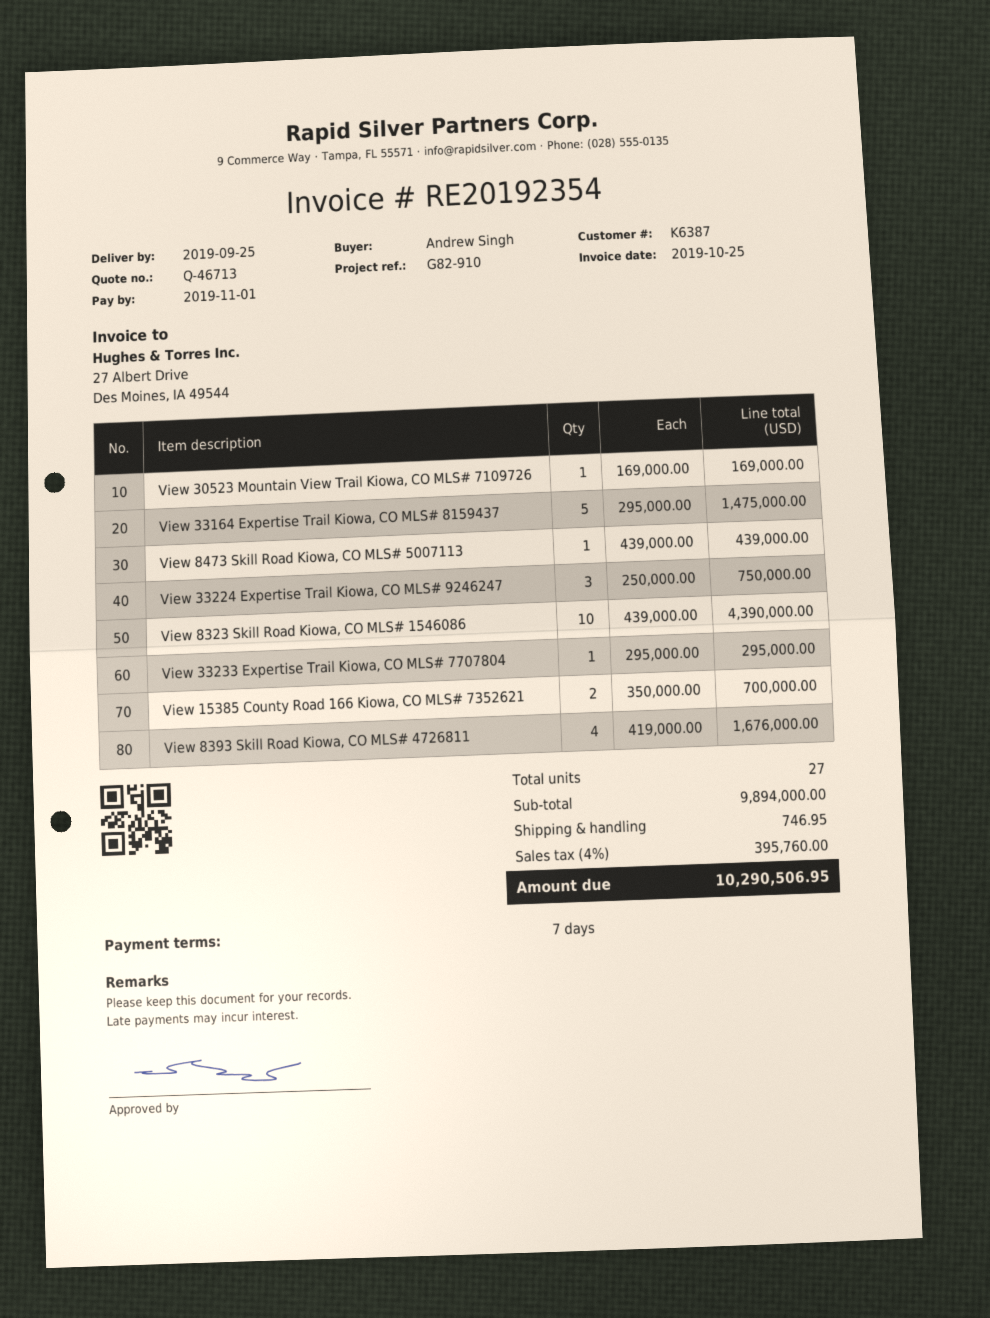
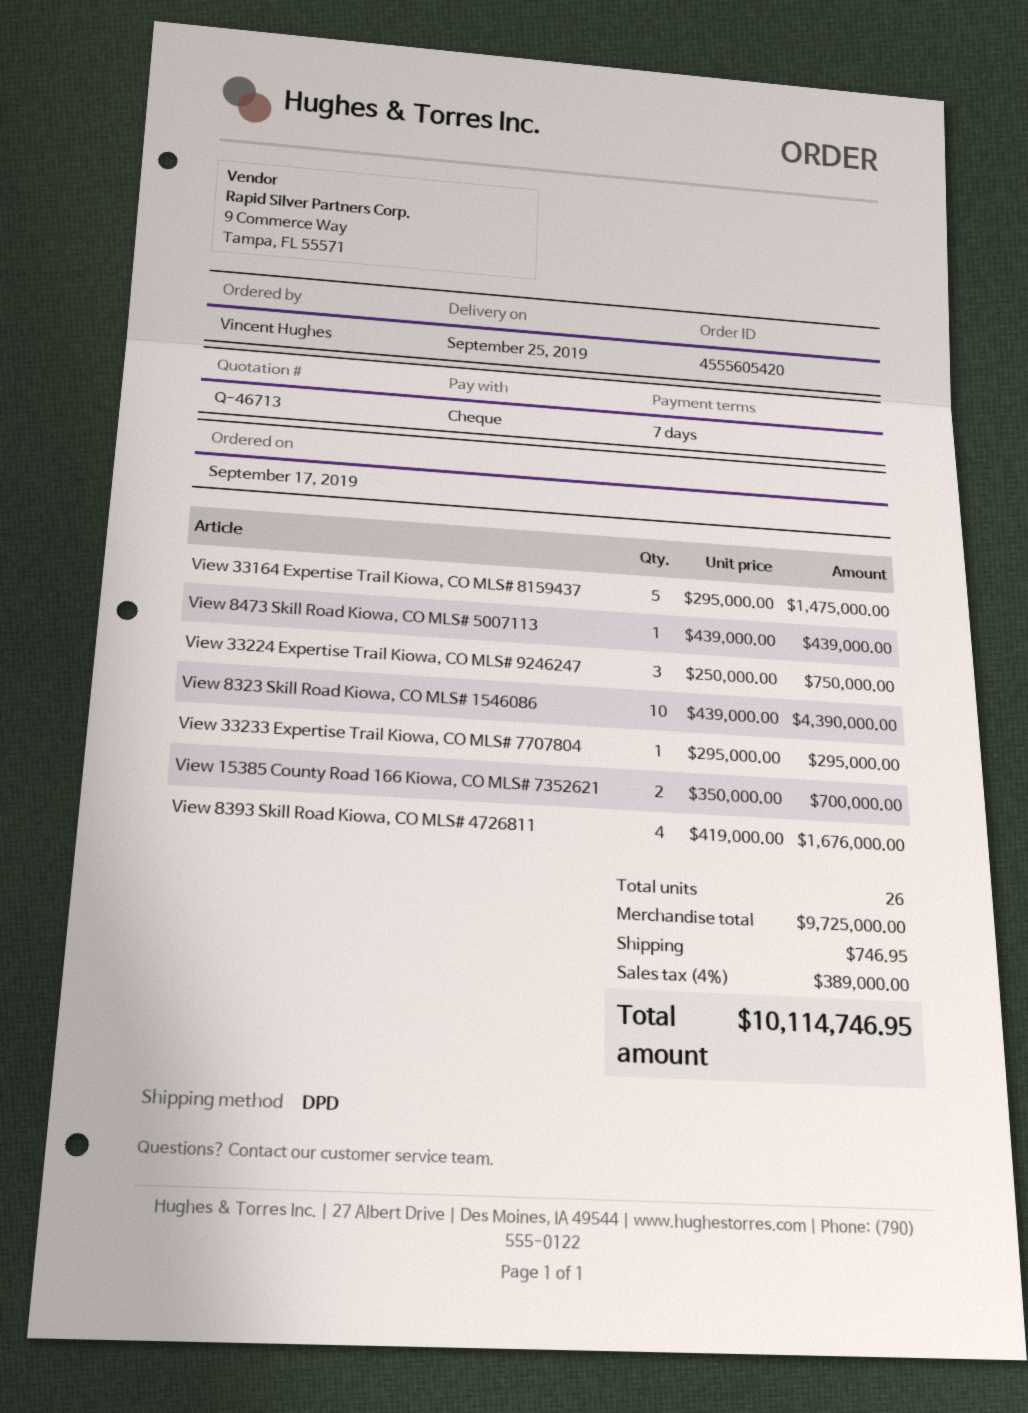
ordered by: Andrew Singh -> Vincent Hughes
View 30523 Mountain View Trail Kiowa, CO MLS# 7109726: 1 x 169000.00 = 169000.00 -> none
total quantity: 27 -> 26
subtotal: 9894000.00 -> 9725000.00
tax: 4% = 395760.00 -> 4% = 389000.00
total: 10290506.95 -> 10114746.95

